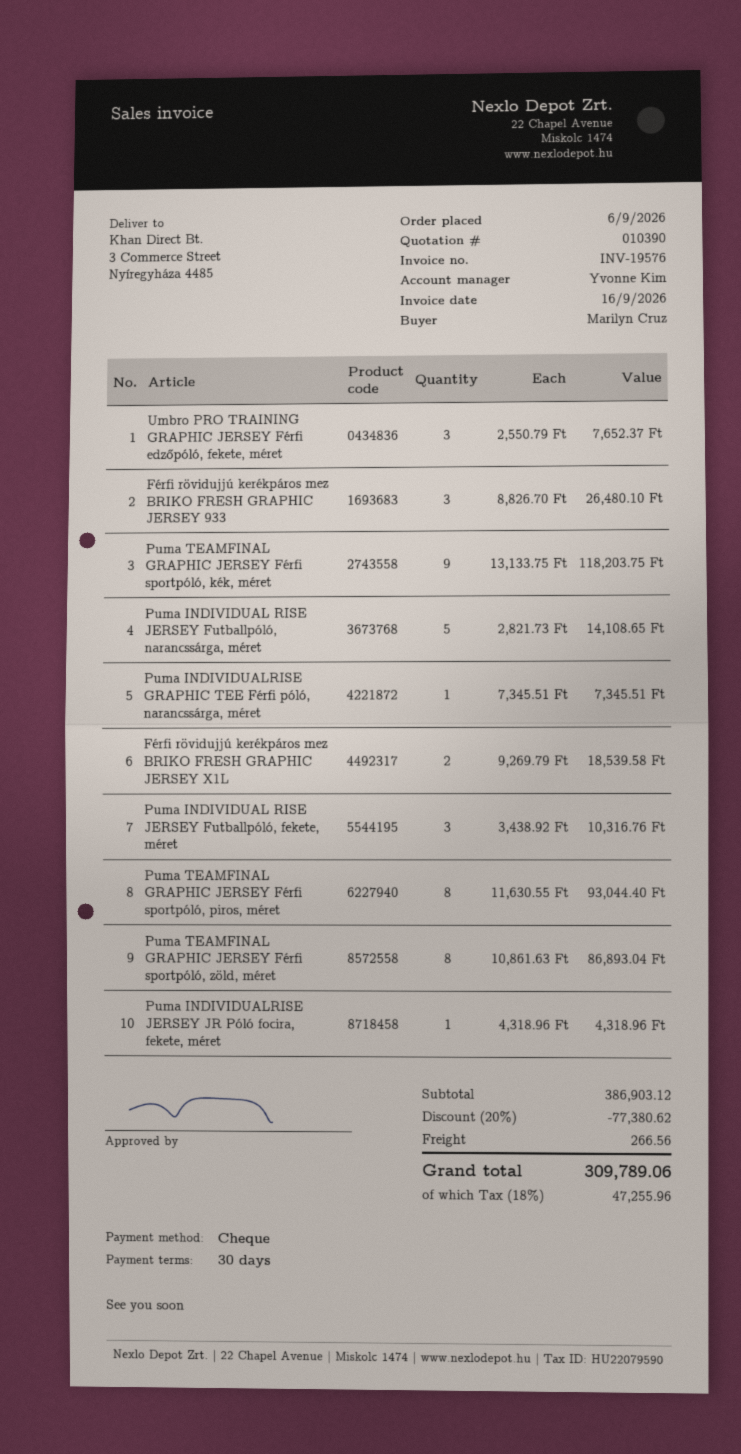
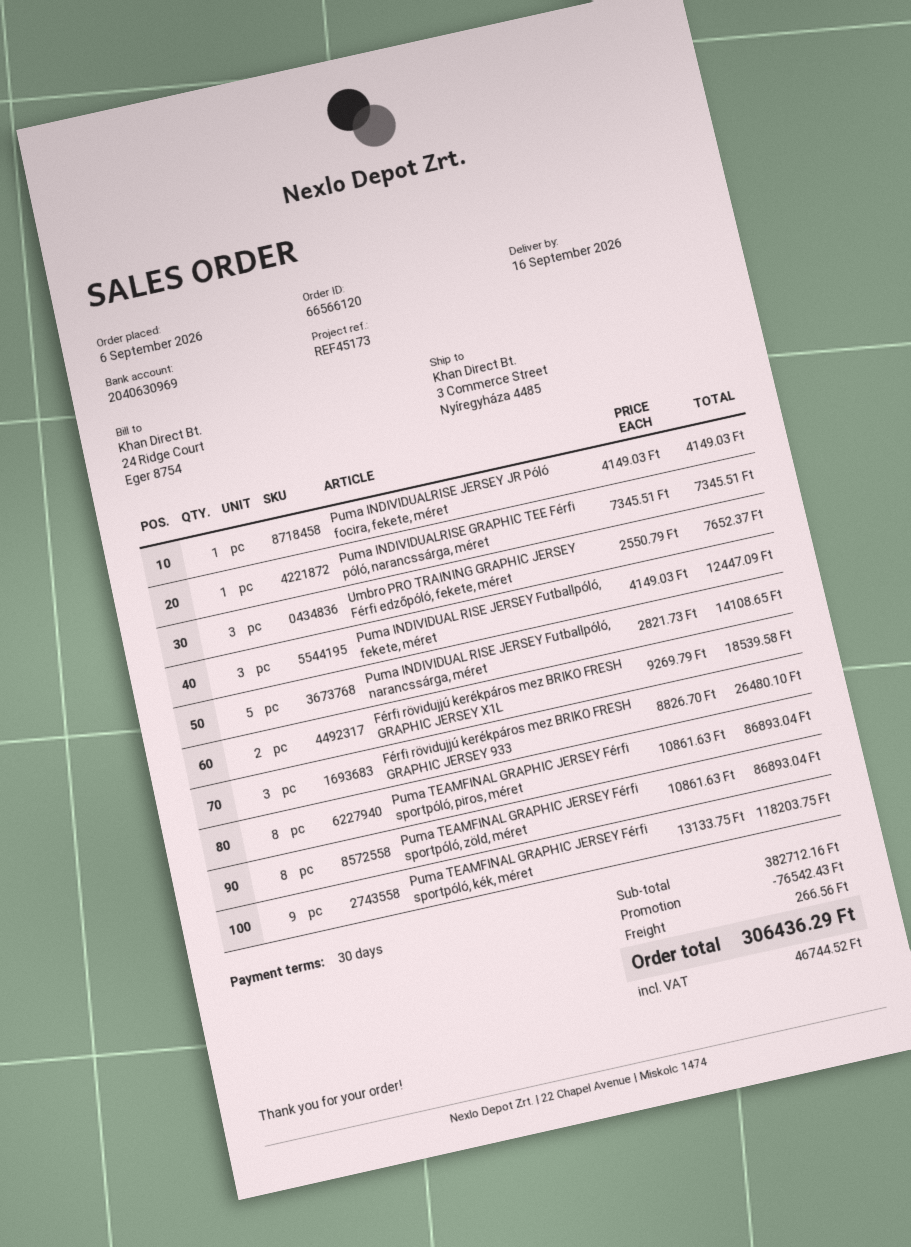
Puma INDIVIDUAL RISE JERSEY Futballpóló, fekete, méret: 3 x 3438.92 = 10316.76 -> 3 x 4149.03 = 12447.09
Puma TEAMFINAL GRAPHIC JERSEY Férfi sportpóló, piros, méret: 8 x 11630.55 = 93044.40 -> 8 x 10861.63 = 86893.04
Puma INDIVIDUALRISE JERSEY JR Póló focira, fekete, méret: 1 x 4318.96 = 4318.96 -> 1 x 4149.03 = 4149.03
subtotal: 386903.12 -> 382712.16
discount: 77380.62 -> 76542.43
tax: 47255.96 -> 46744.52
total: 309789.06 -> 306436.29

